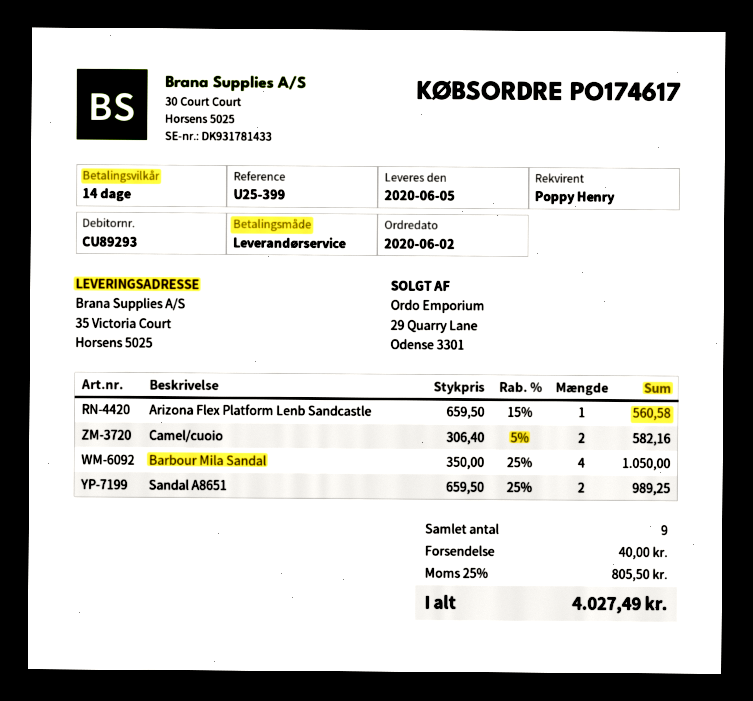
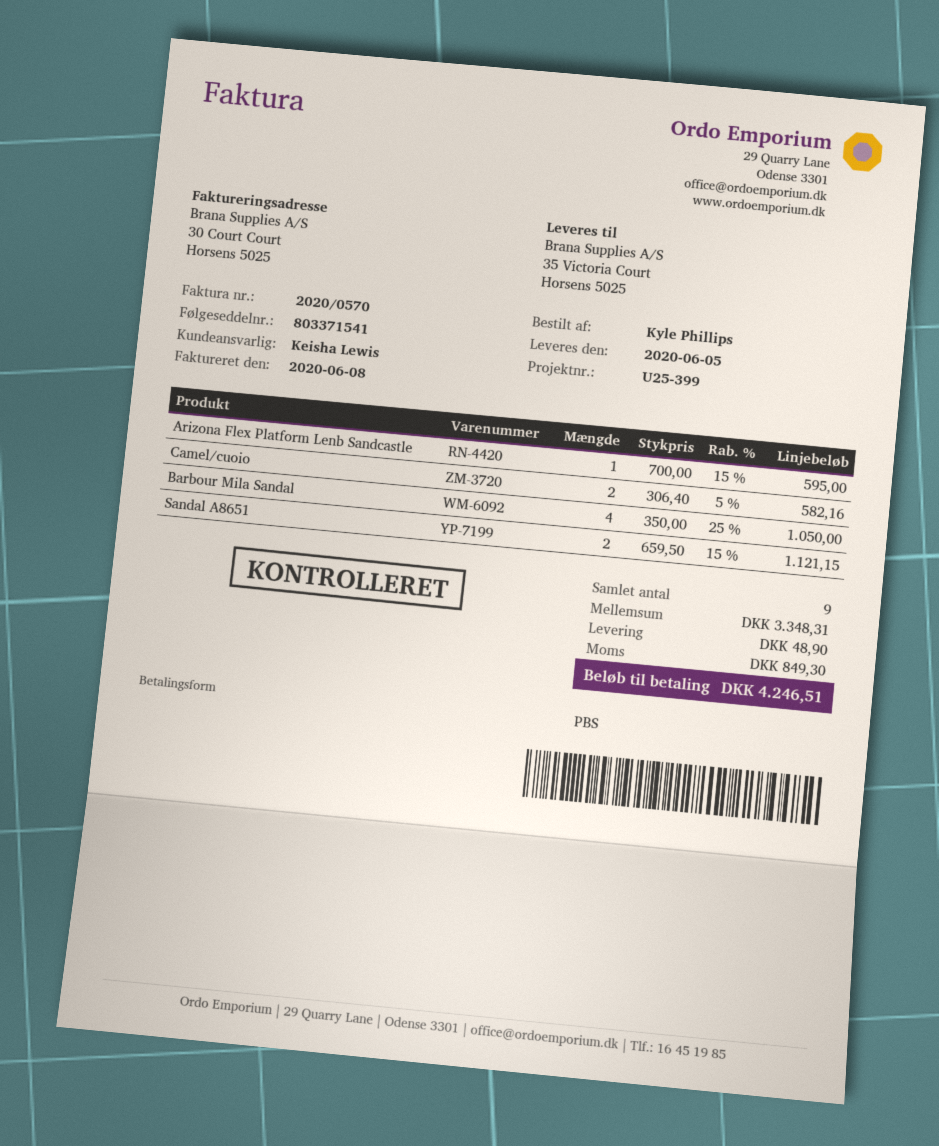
ordered by: Poppy Henry -> Kyle Phillips
Arizona Flex Platform Lenb Sandcastle: 1 x 659.50 - 15% = 560.58 -> 1 x 700.00 - 15% = 595.00
Sandal A8651: 2 x 659.50 - 25% = 989.25 -> 2 x 659.50 - 15% = 1121.15
shipping: 40.00 -> 48.90
tax: 805.50 -> 849.30
total: 4027.49 -> 4246.51

